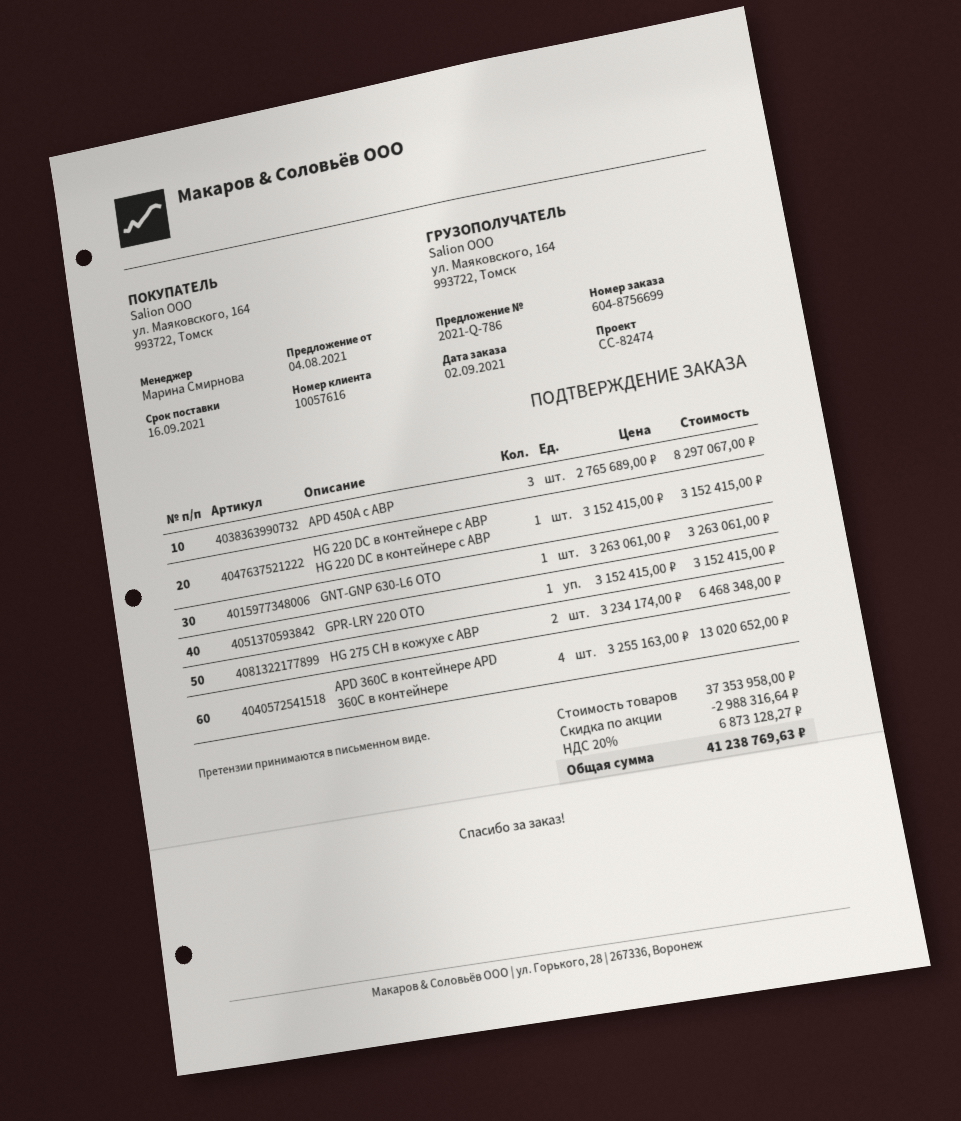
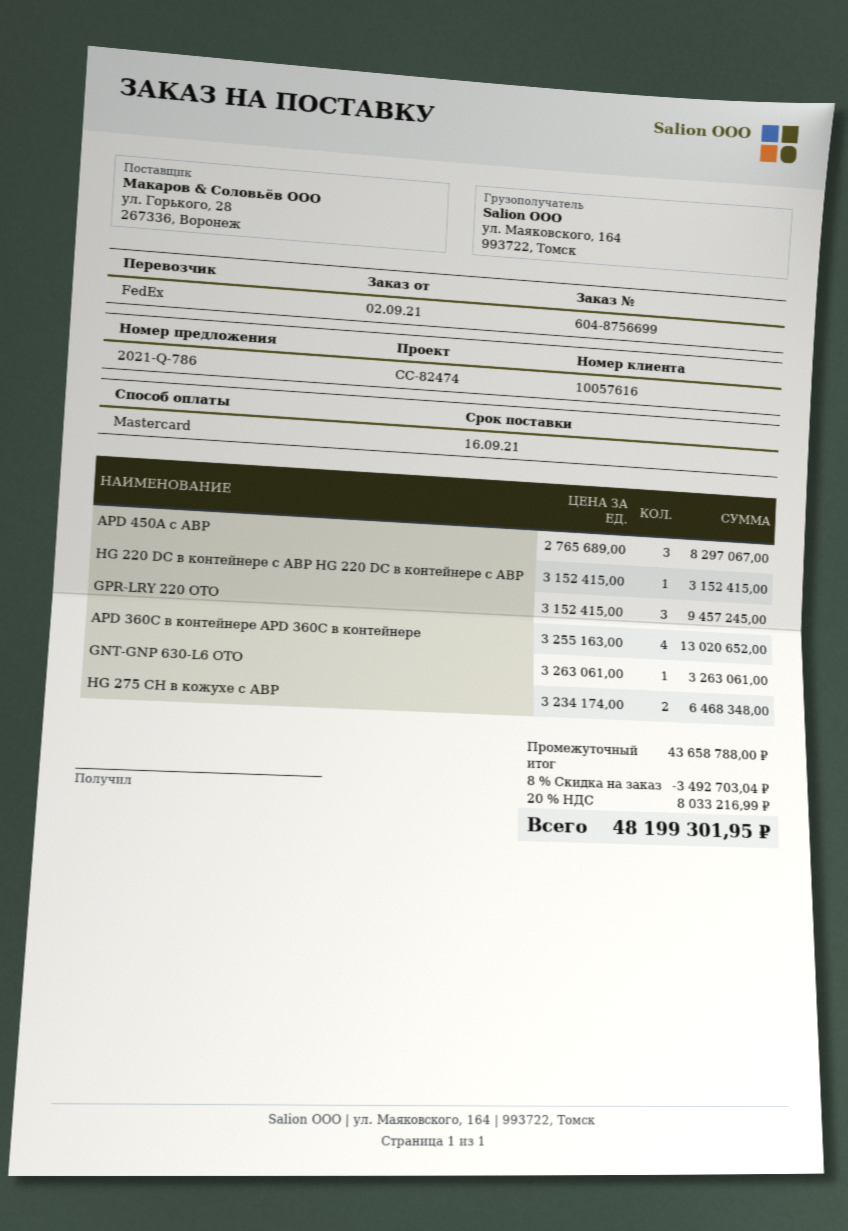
GPR-LRY 220 OTO: 1 x 3152415.00 = 3152415.00 -> 3 x 3152415.00 = 9457245.00
subtotal: 37353958.00 -> 43658788.00
discount: 2988316.64 -> 3492703.04
tax: 20% = 6873128.27 -> 20% = 8033216.99
total: 41238769.63 -> 48199301.95

